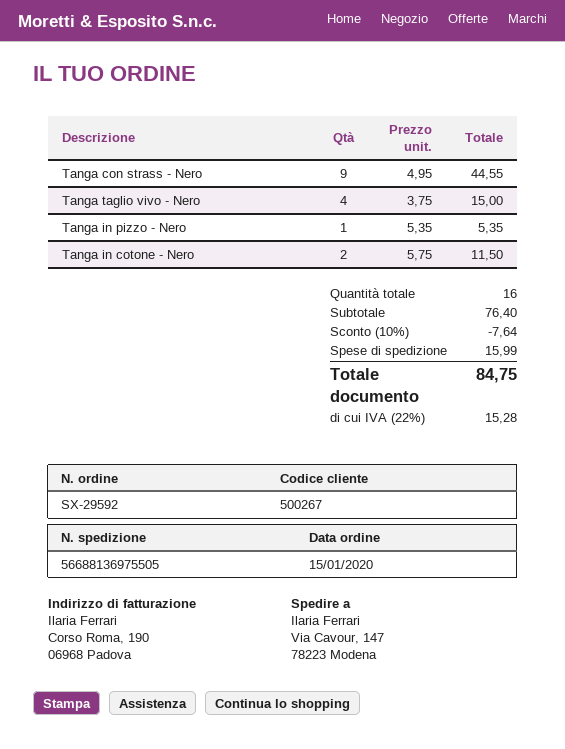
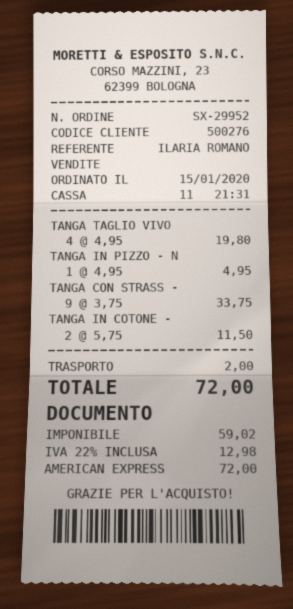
order number: SX-29592 -> SX-29952
customer number: 500267 -> 500276
Tanga con strass - Nero: 9 x 4.95 = 44.55 -> 9 x 3.75 = 33.75
Tanga taglio vivo - Nero: 4 x 3.75 = 15.00 -> 4 x 4.95 = 19.80
Tanga in pizzo - Nero: 1 x 5.35 = 5.35 -> 1 x 4.95 = 4.95
discount: 10% = 7.64 -> none
shipping: 15.99 -> 2.00
tax: 22% = 15.28 -> 22% = 12.98
total: 84.75 -> 72.00

